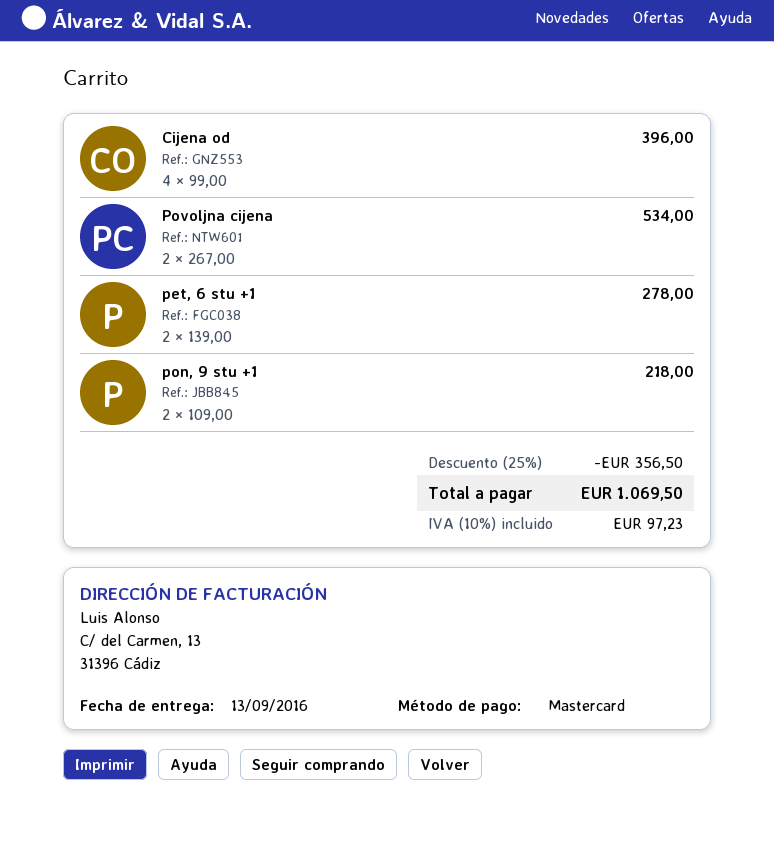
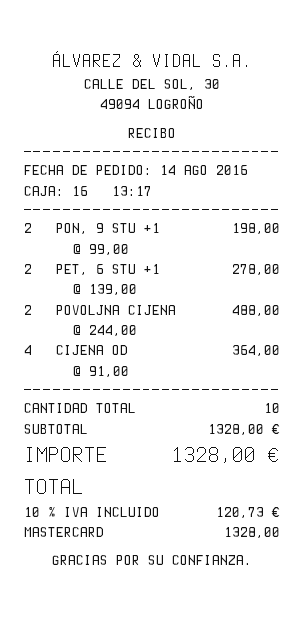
Cijena od: 4 x 99.00 = 396.00 -> 4 x 91.00 = 364.00
Povoljna cijena: 2 x 267.00 = 534.00 -> 2 x 244.00 = 488.00
pon, 9 stu +1: 2 x 109.00 = 218.00 -> 2 x 99.00 = 198.00
discount: 25% = 356.50 -> none
tax: 10% = 97.23 -> 10% = 120.73
total: 1069.50 -> 1328.00

